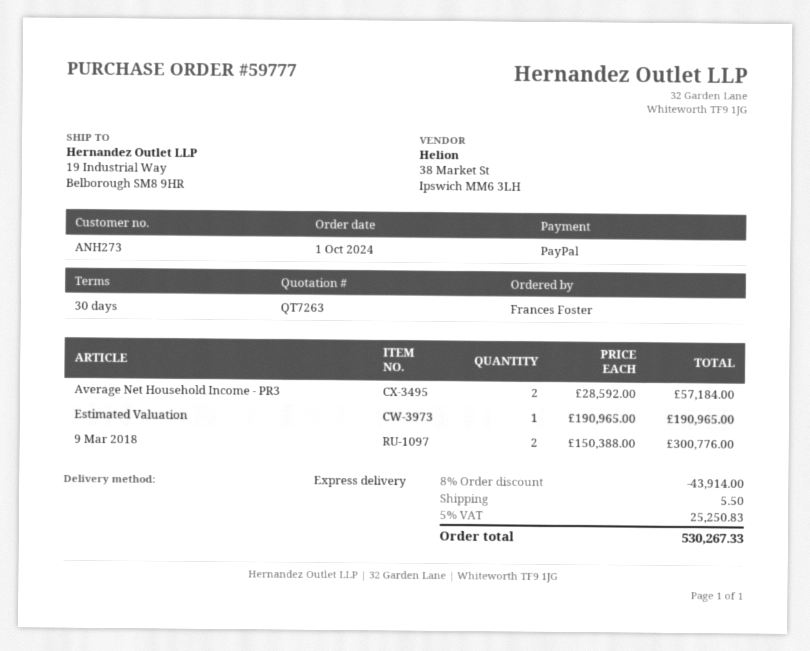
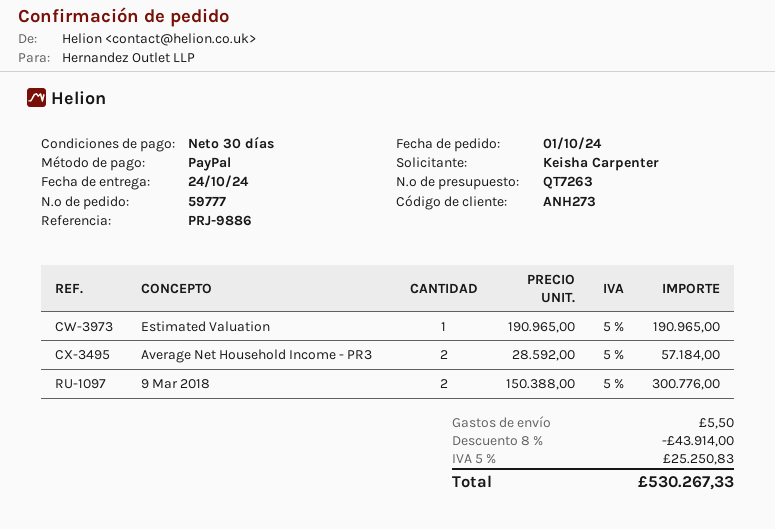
ordered by: Frances Foster -> Keisha Carpenter

